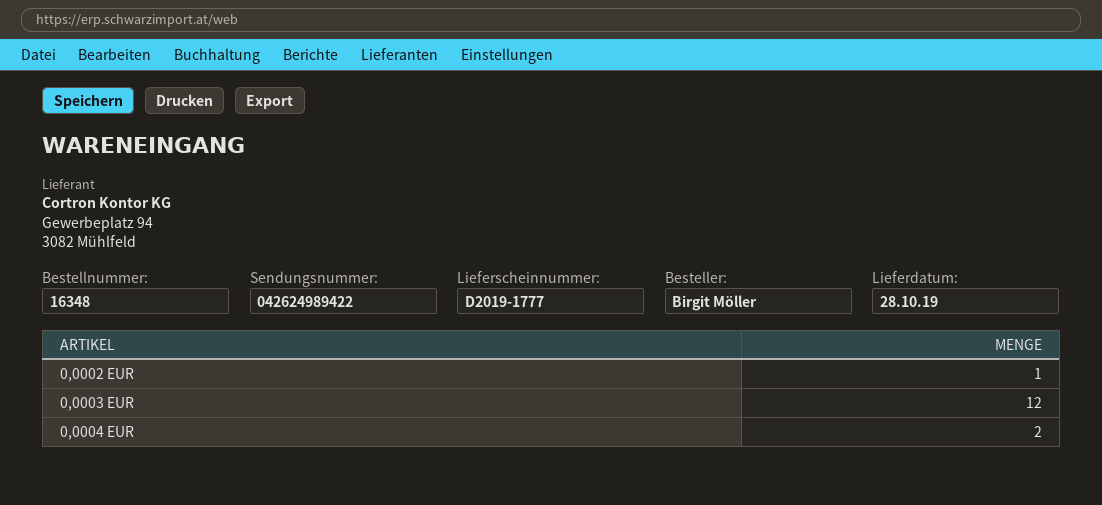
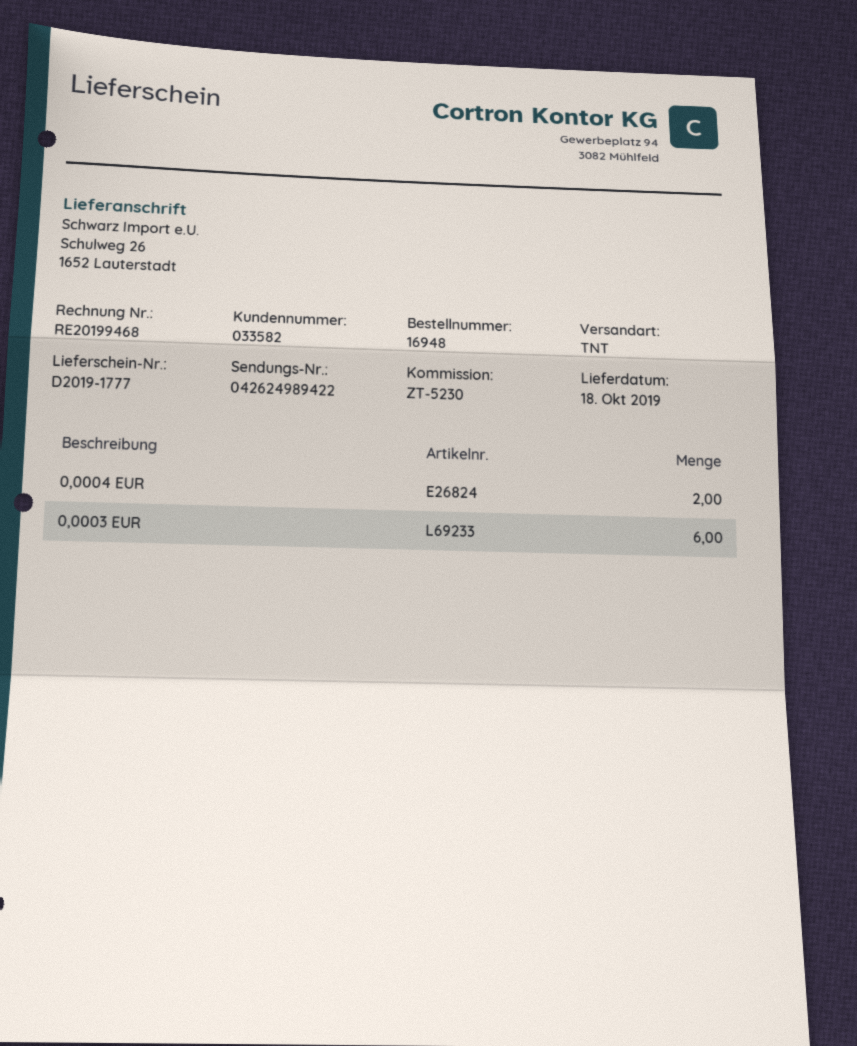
order number: 16348 -> 16948
delivery date: 2019-10-28 -> 2019-10-18
0,0002 EUR: 1 -> none
0,0003 EUR: 12 -> 6

